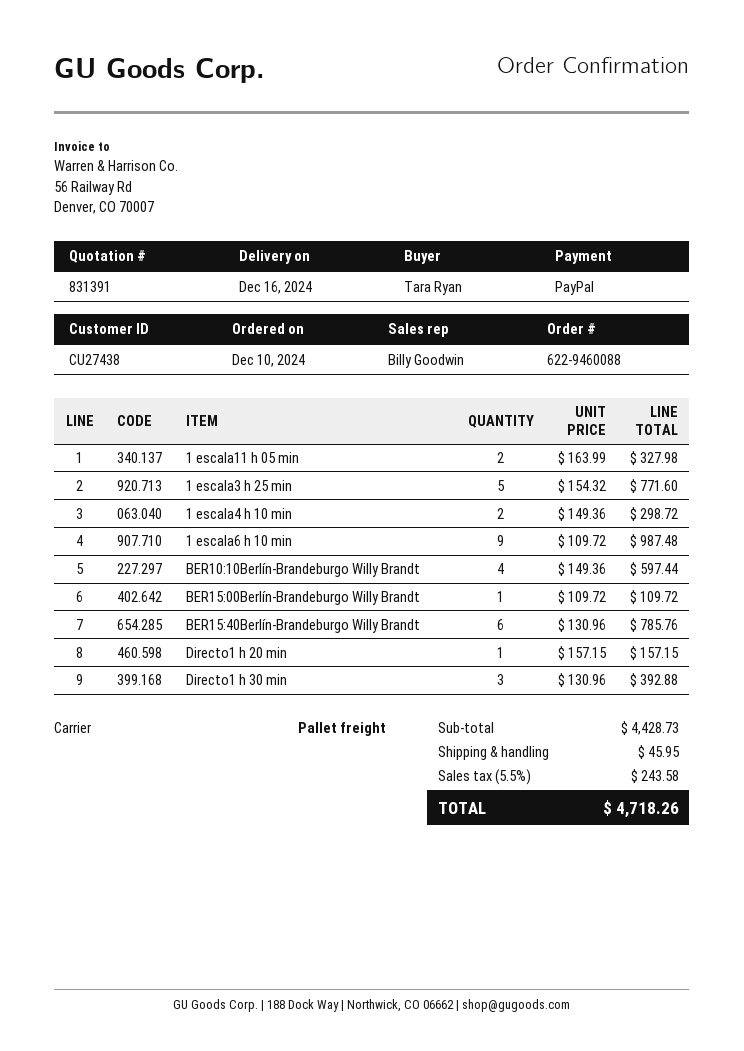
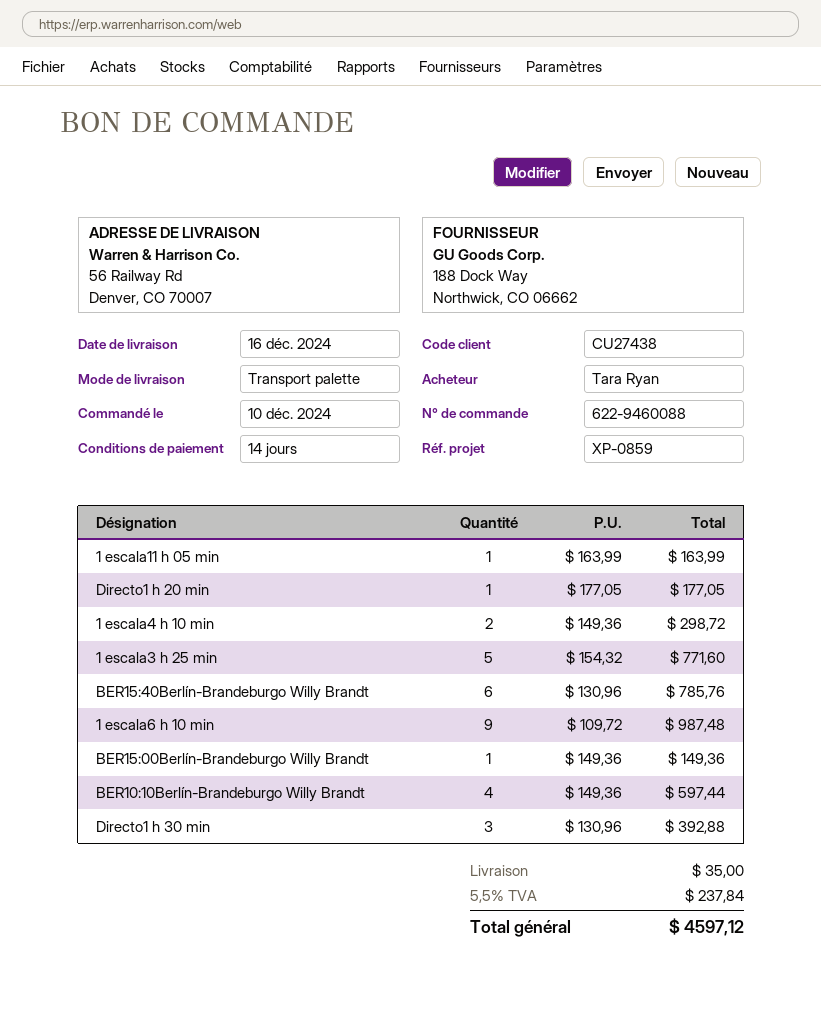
1 escala11 h 05 min: 2 x 163.99 = 327.98 -> 1 x 163.99 = 163.99
BER15:00Berlín-Brandeburgo Willy Brandt: 1 x 109.72 = 109.72 -> 1 x 149.36 = 149.36
Directo1 h 20 min: 1 x 157.15 = 157.15 -> 1 x 177.05 = 177.05
shipping: 45.95 -> 35.00
tax: 5.5% = 243.58 -> 5.5% = 237.84
total: 4718.26 -> 4597.12

